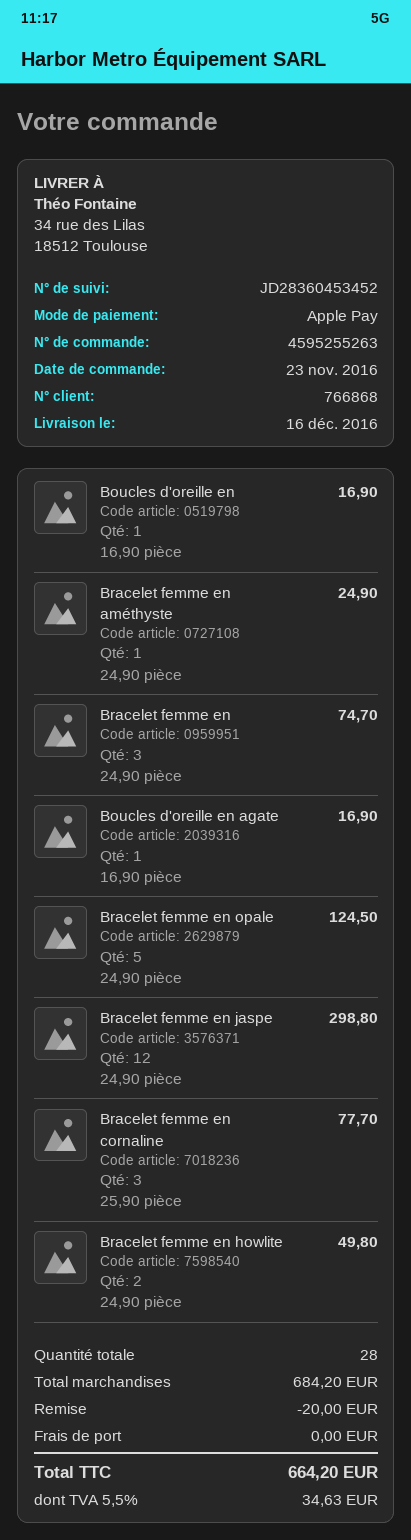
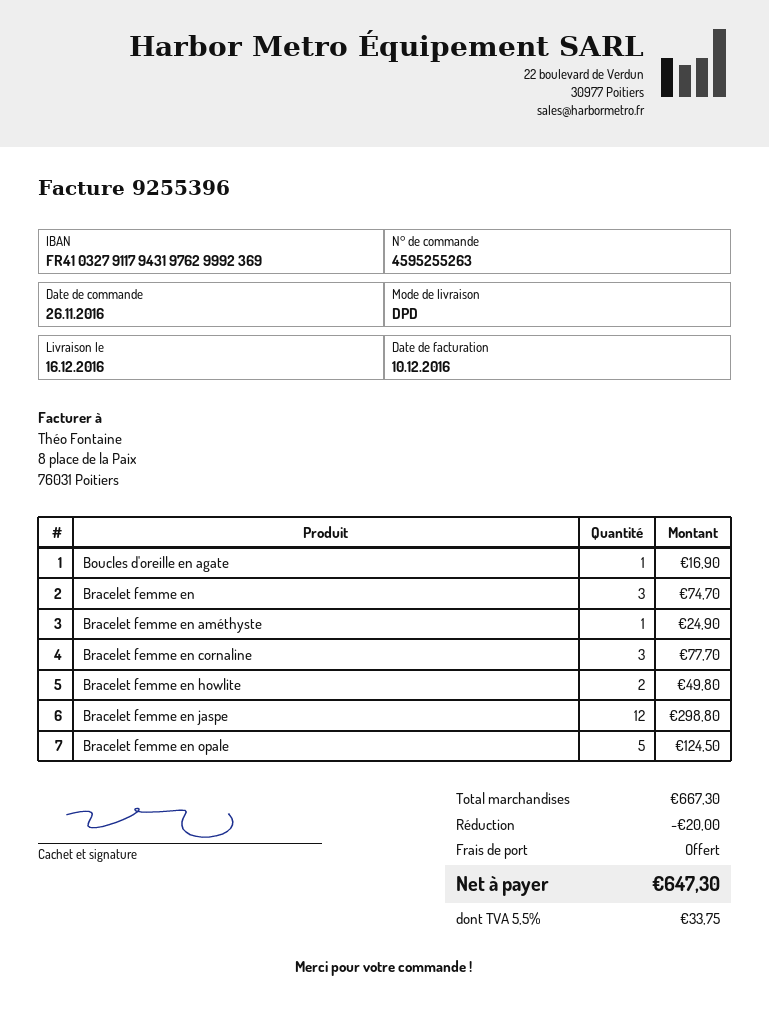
order date: 2016-11-23 -> 2016-11-26
Boucles d'oreille en: 1 for 16.90 -> none
subtotal: 684.20 -> 667.30
tax: 5.5% = 34.63 -> 5.5% = 33.75
total: 664.20 -> 647.30

